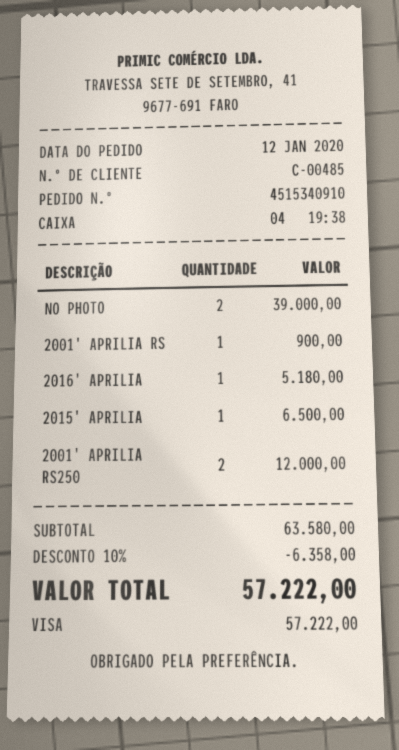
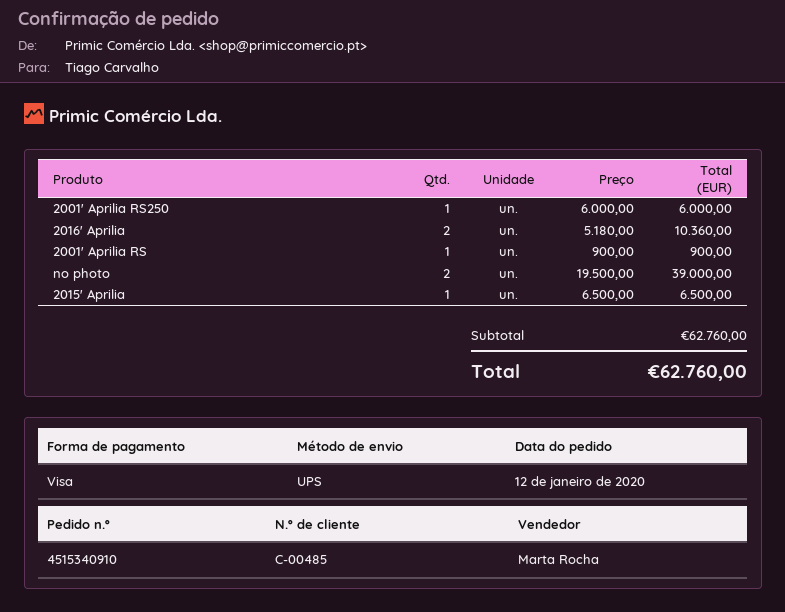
2016' APRILIA: 1 for 5180.00 -> 2 for 10360.00
2001' APRILIA RS250: 2 for 12000.00 -> 1 for 6000.00
subtotal: 63580.00 -> 62760.00
discount: 10% = 6358.00 -> none
total: 57222.00 -> 62760.00

